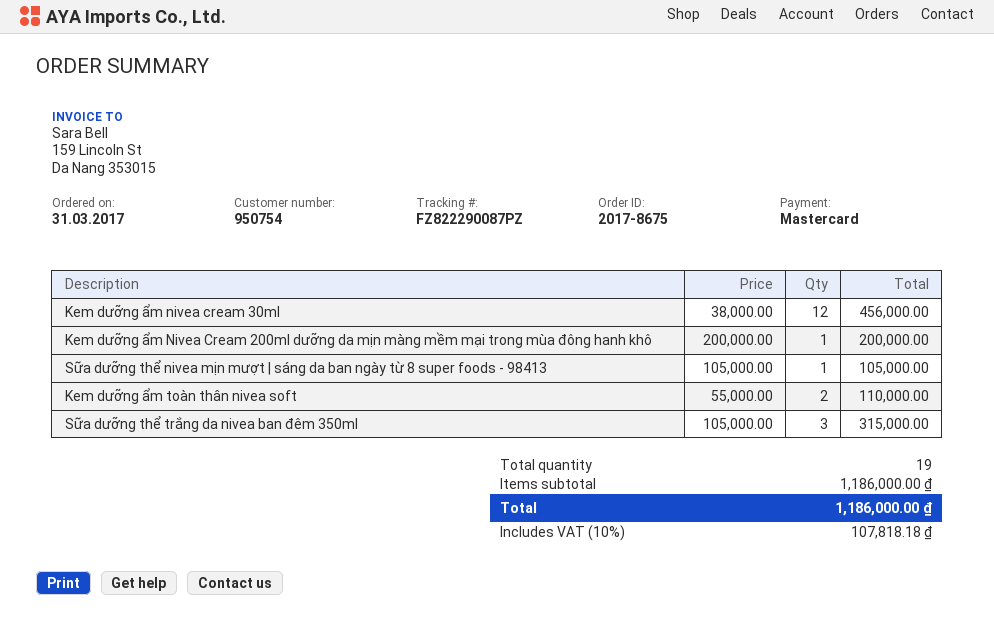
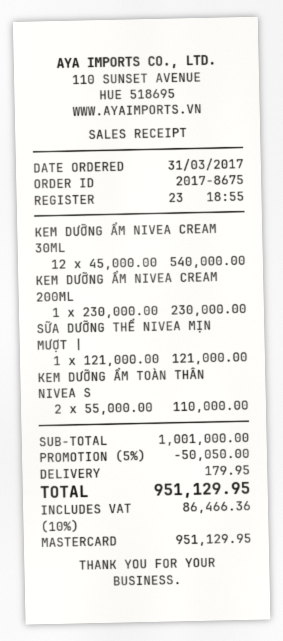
Kem dưỡng ẩm nivea cream 30ml: 12 x 38000.00 = 456000.00 -> 12 x 45000.00 = 540000.00
Kem dưỡng ẩm Nivea Cream 200ml dưỡng da mịn màng mềm mại trong mùa đông hanh khô: 1 x 200000.00 = 200000.00 -> 1 x 230000.00 = 230000.00
Sữa dưỡng thể nivea mịn mượt | sáng da ban ngày từ 8 super foods - 98413: 1 x 105000.00 = 105000.00 -> 1 x 121000.00 = 121000.00
Sữa dưỡng thể trắng da nivea ban đêm 350ml: 3 x 105000.00 = 315000.00 -> none
subtotal: 1186000.00 -> 1001000.00
discount: none -> 5% = 50050.00
shipping: none -> 179.95
tax: 10% = 107818.18 -> 10% = 86466.36
total: 1186000.00 -> 951129.95

